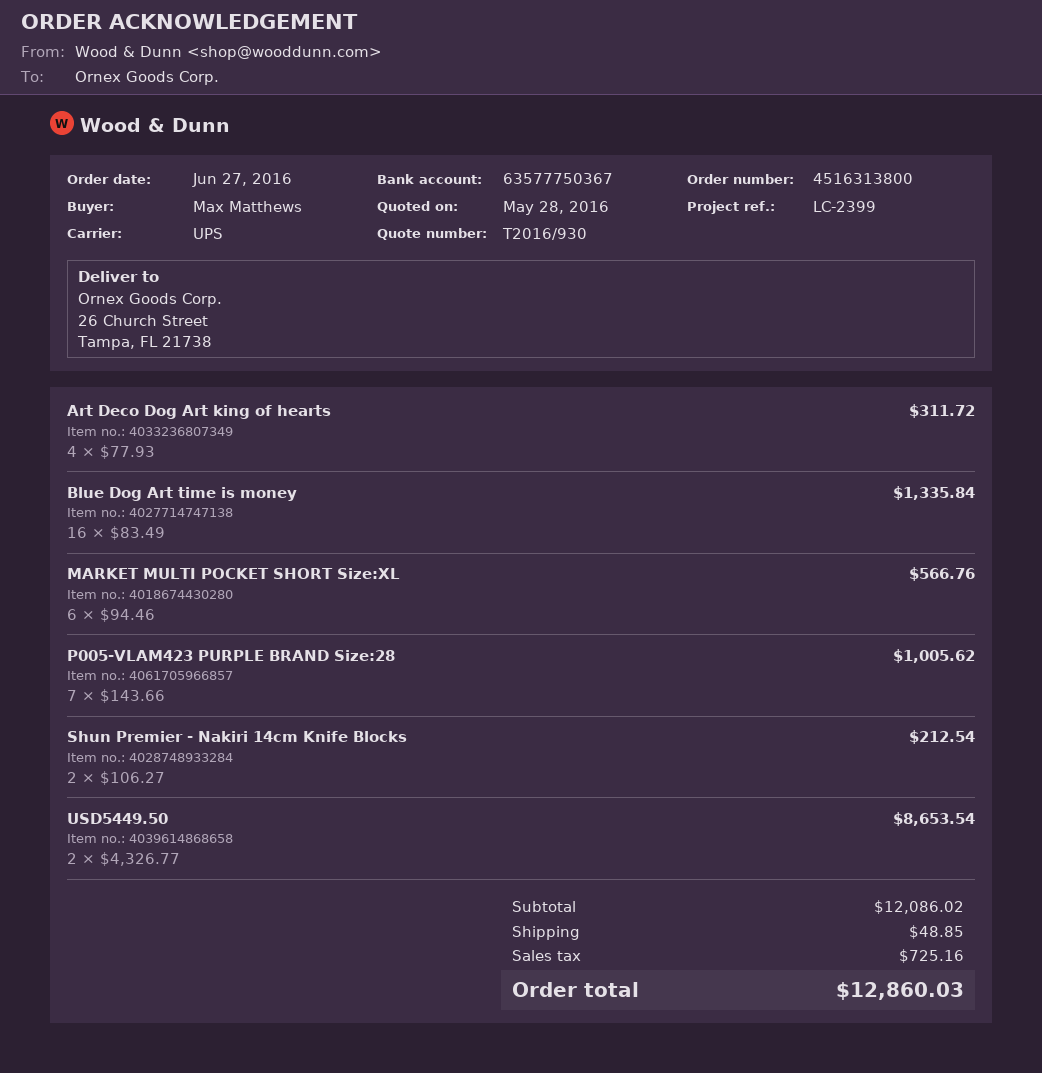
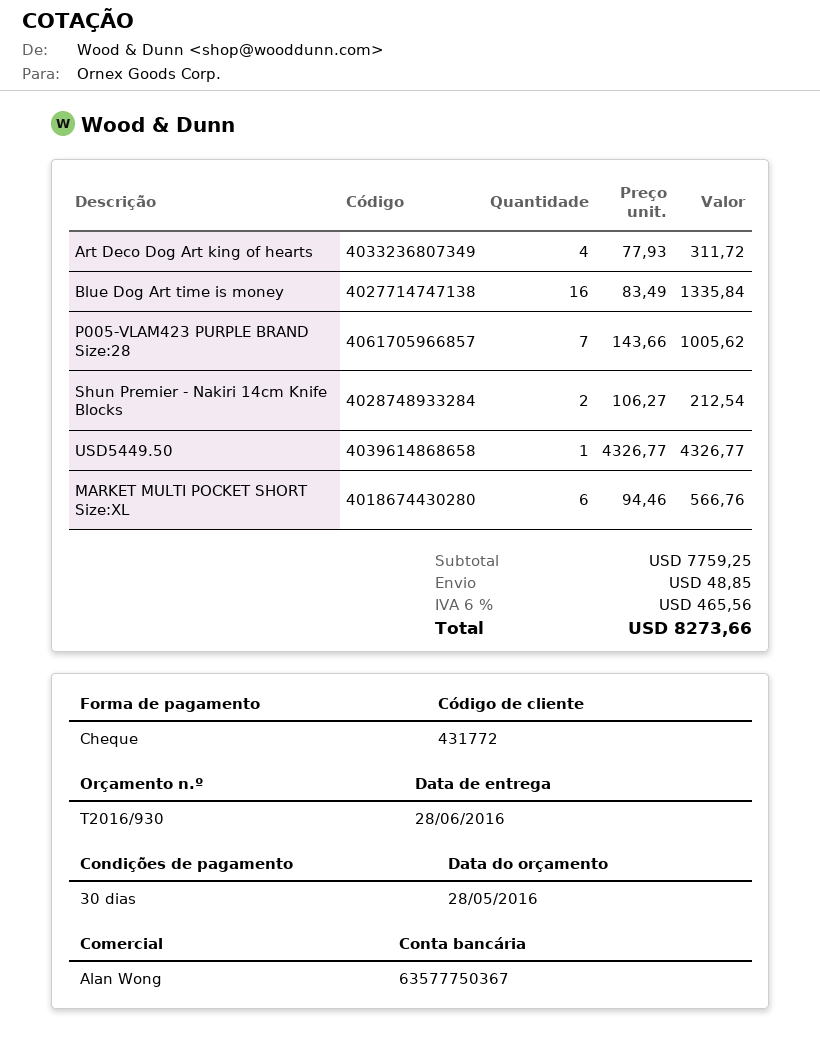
USD5449.50: 2 x 4326.77 = 8653.54 -> 1 x 4326.77 = 4326.77
subtotal: 12086.02 -> 7759.25
tax: 725.16 -> 465.56
total: 12860.03 -> 8273.66

